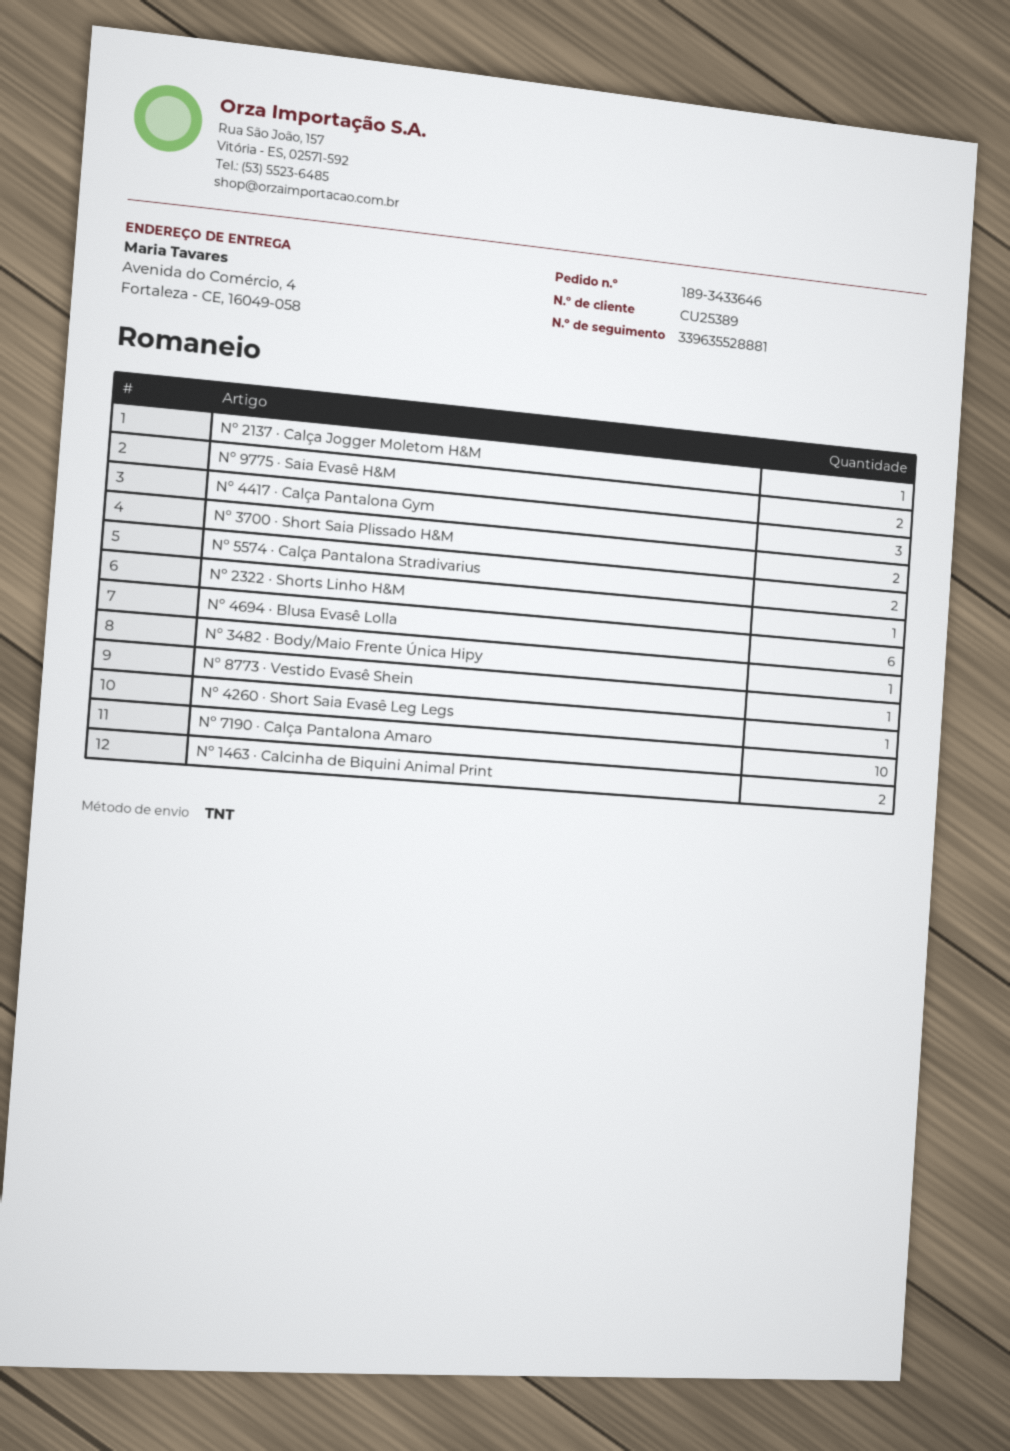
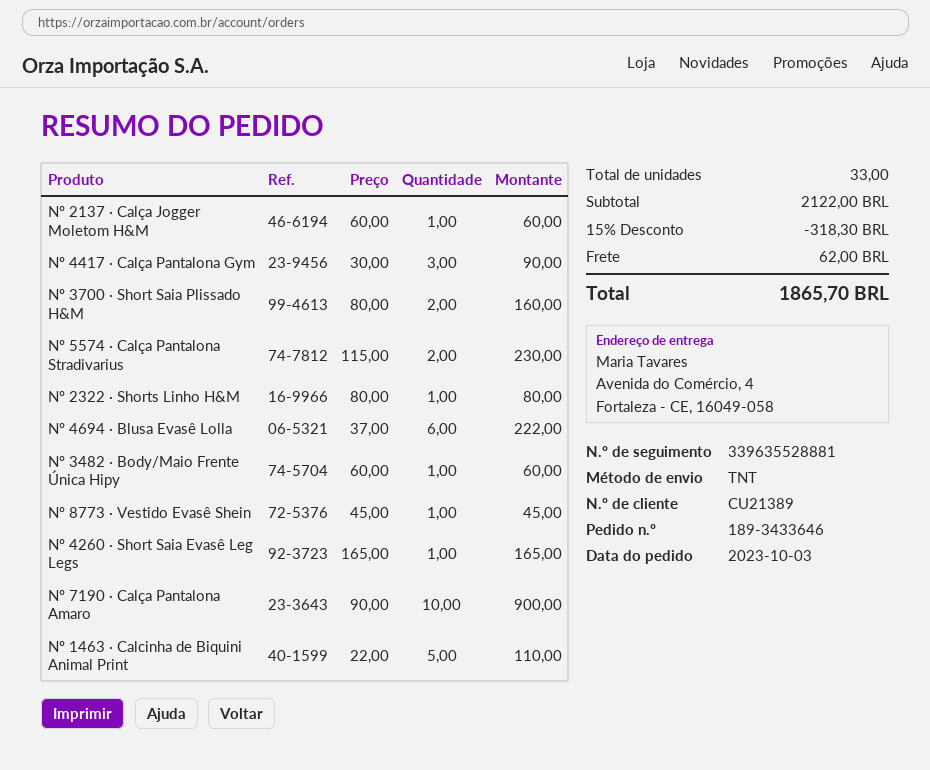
customer number: CU25389 -> CU21389
Nº 9775 · Saia Evasê H&M: 2 -> none
Nº 1463 · Calcinha de Biquini Animal Print: 2 -> 5

